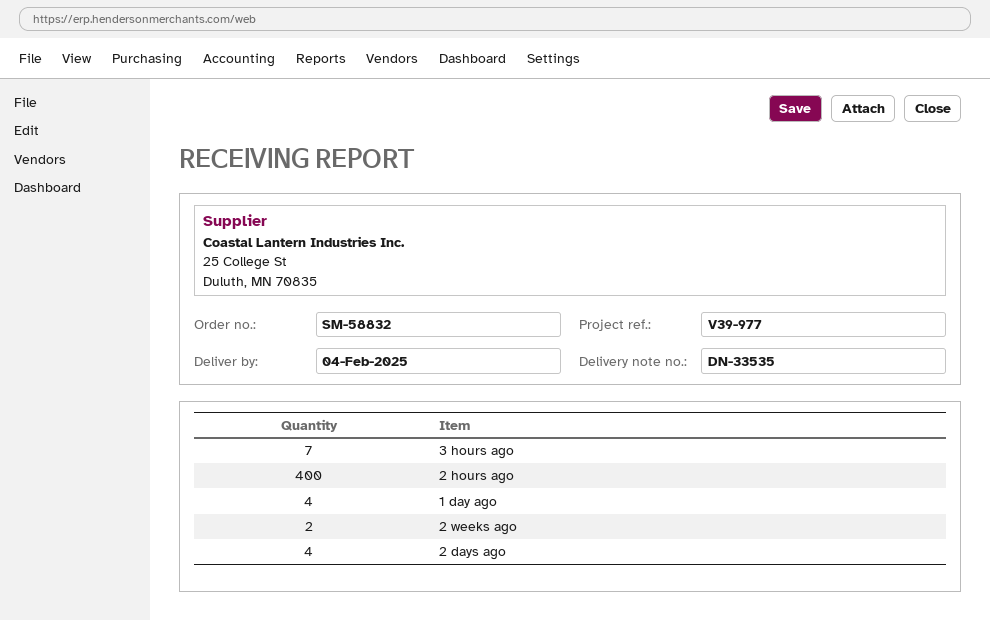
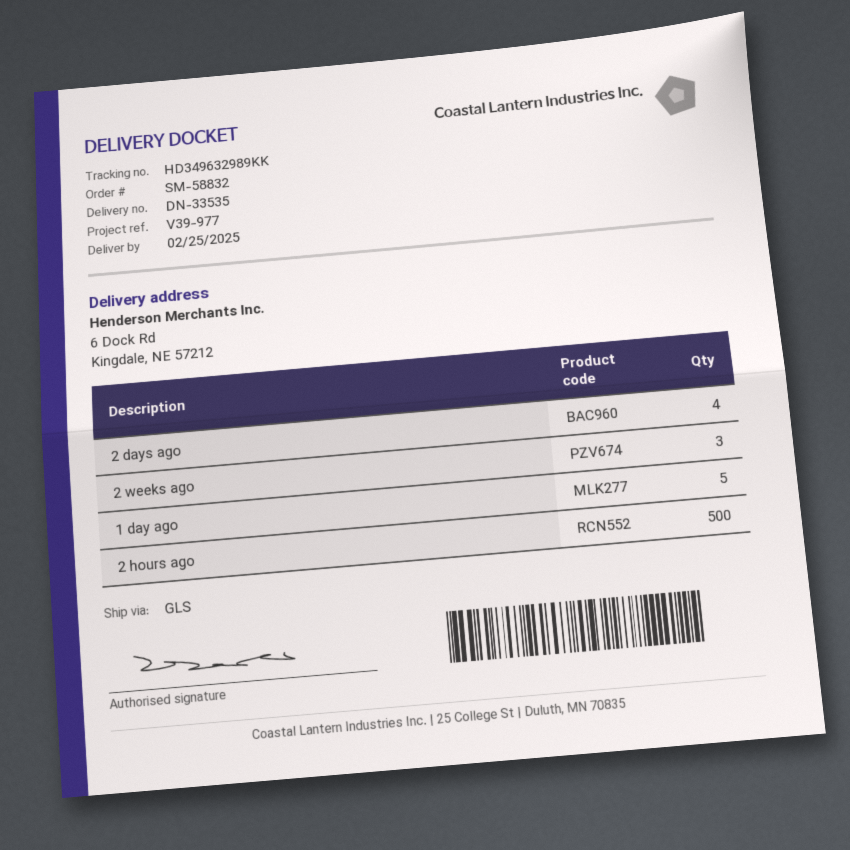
delivery date: 2025-02-04 -> 2025-02-25
3 hours ago: 7 -> none
2 hours ago: 400 -> 500
1 day ago: 4 -> 5
2 weeks ago: 2 -> 3

